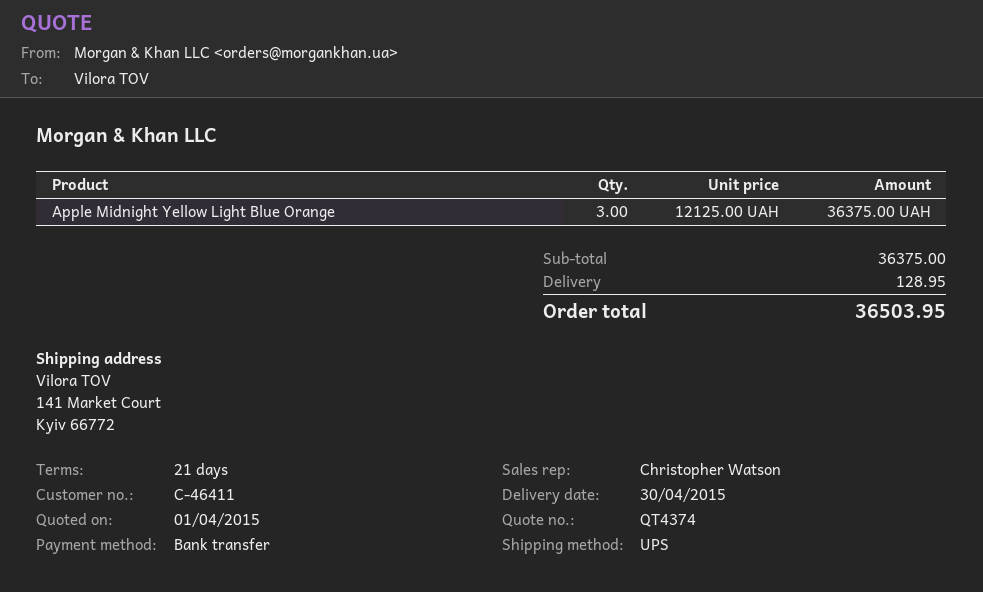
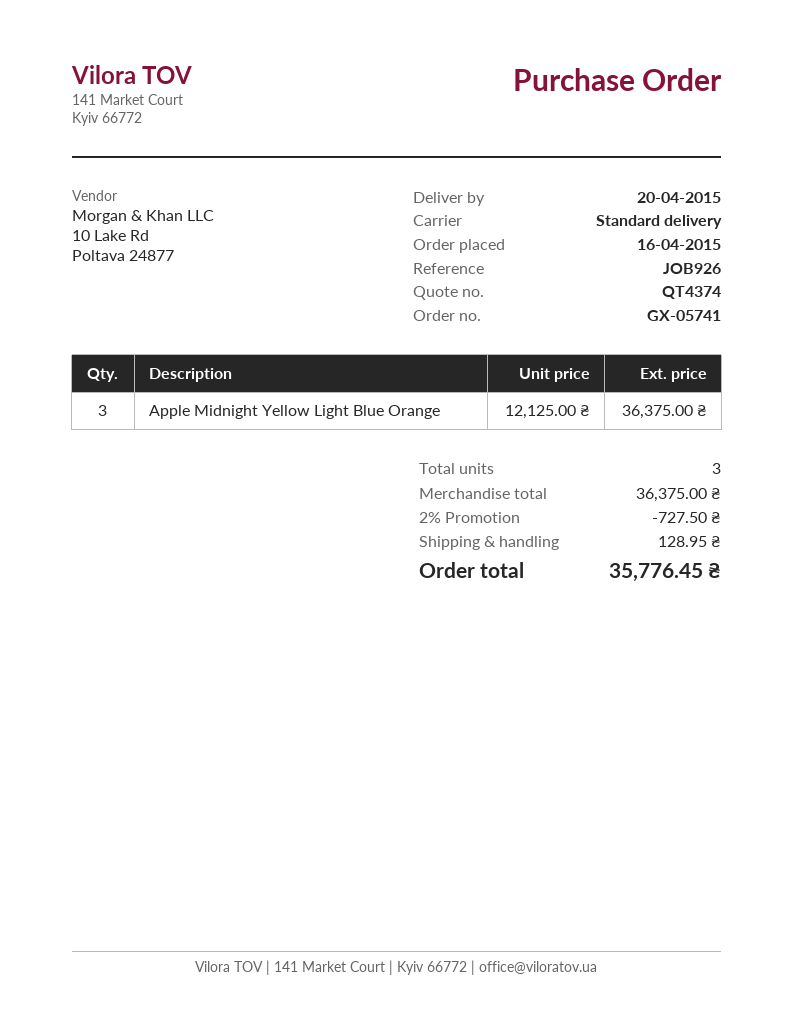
delivery date: 2015-04-30 -> 2015-04-20
shipping method: UPS -> standard
discount: none -> 2% = 727.50
total: 36503.95 -> 35776.45

